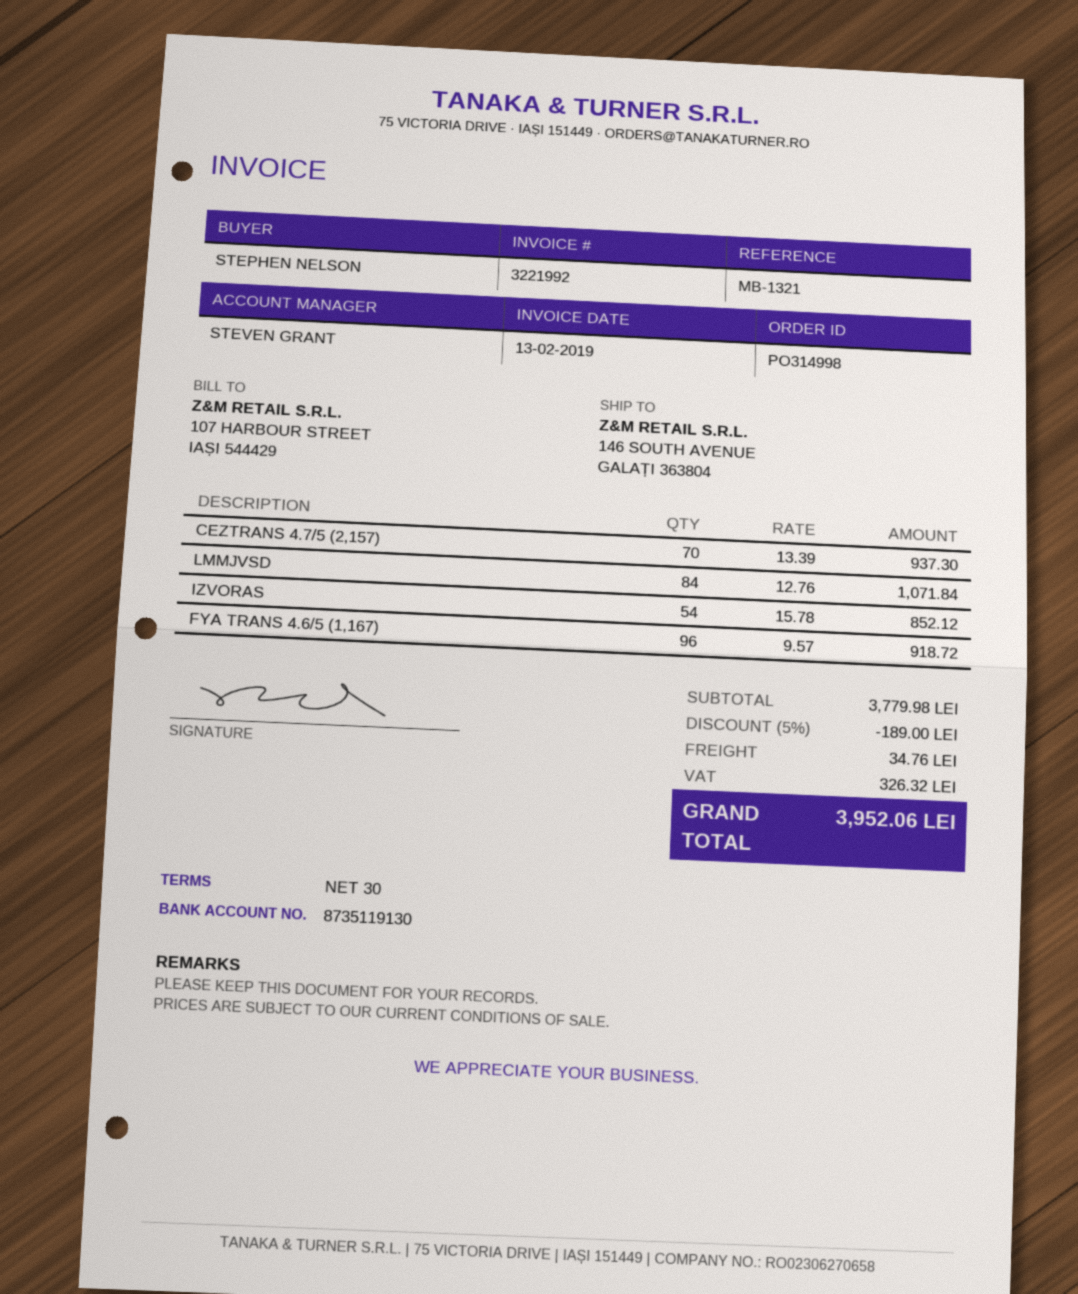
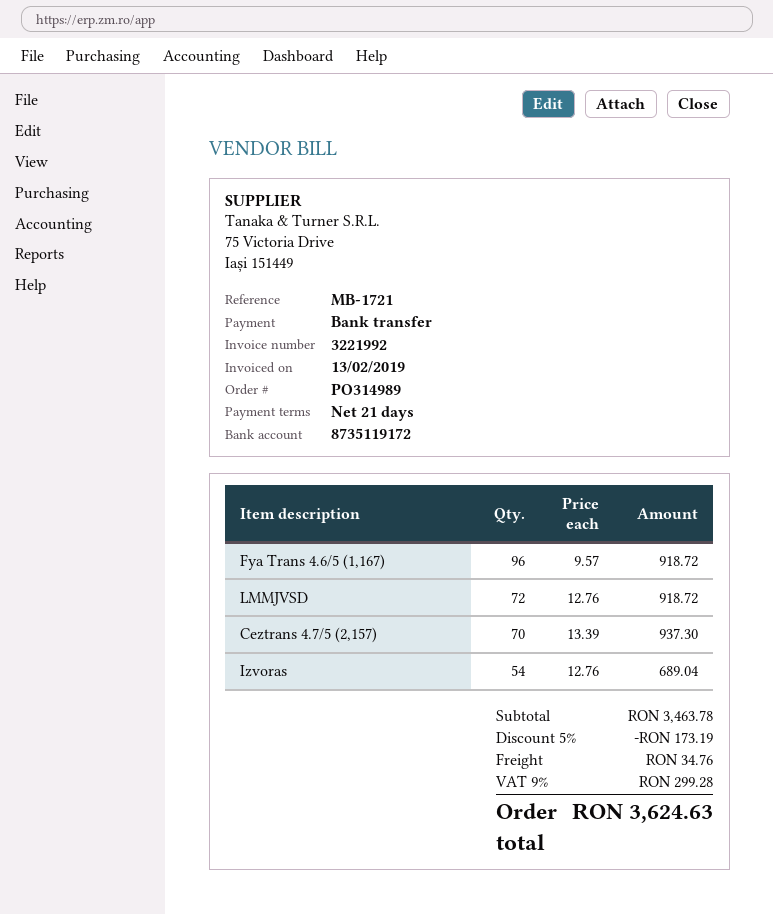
order number: PO314998 -> PO314989
payment terms: 30 days -> 21 days
reference: MB-1321 -> MB-1721
bank account: 8735119130 -> 8735119172
LMMJVSD: 84 x 12.76 = 1071.84 -> 72 x 12.76 = 918.72
IZVORAS: 54 x 15.78 = 852.12 -> 54 x 12.76 = 689.04
subtotal: 3779.98 -> 3463.78
discount: 5% = 189.00 -> 5% = 173.19
tax: 326.32 -> 299.28
total: 3952.06 -> 3624.63

